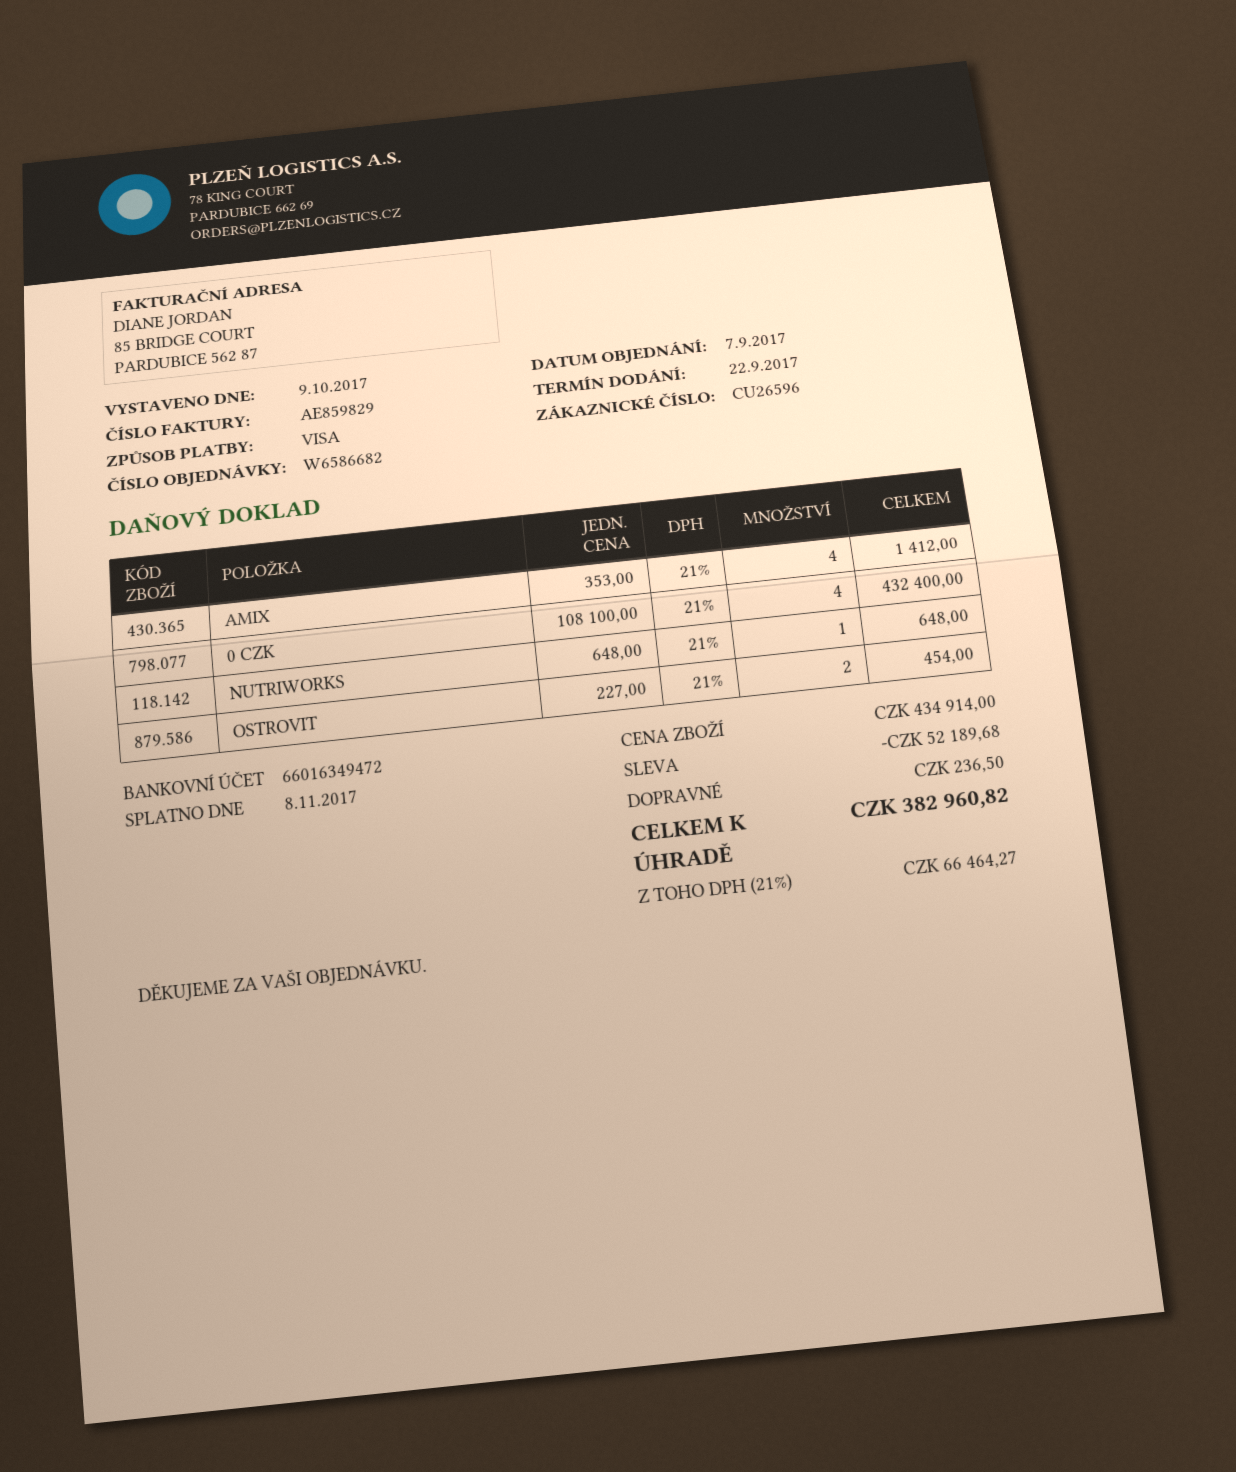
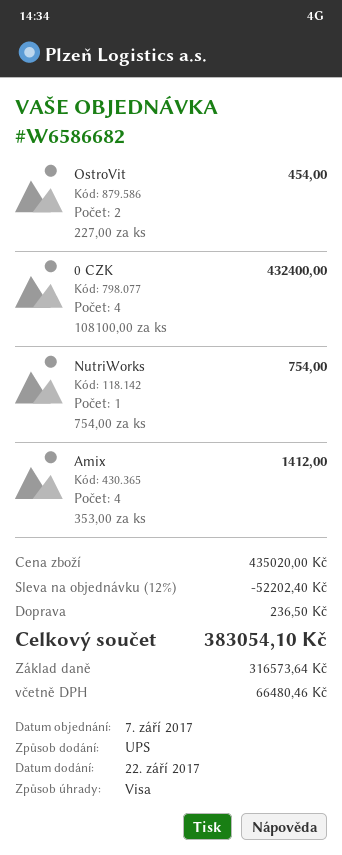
NUTRIWORKS: 1 x 648.00 = 648.00 -> 1 x 754.00 = 754.00
subtotal: 434914.00 -> 435020.00
discount: 52189.68 -> 52202.40
tax: 66464.27 -> 66480.46
total: 382960.82 -> 383054.10

